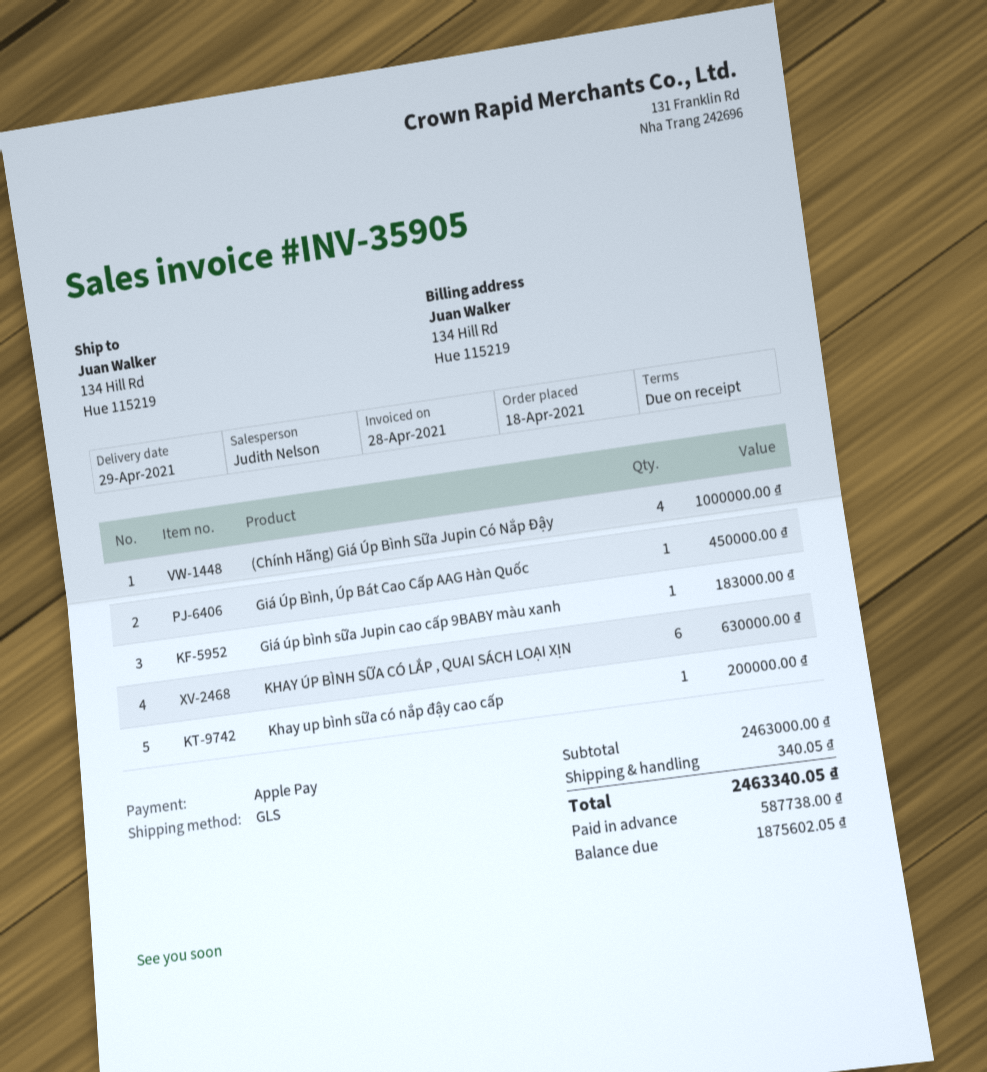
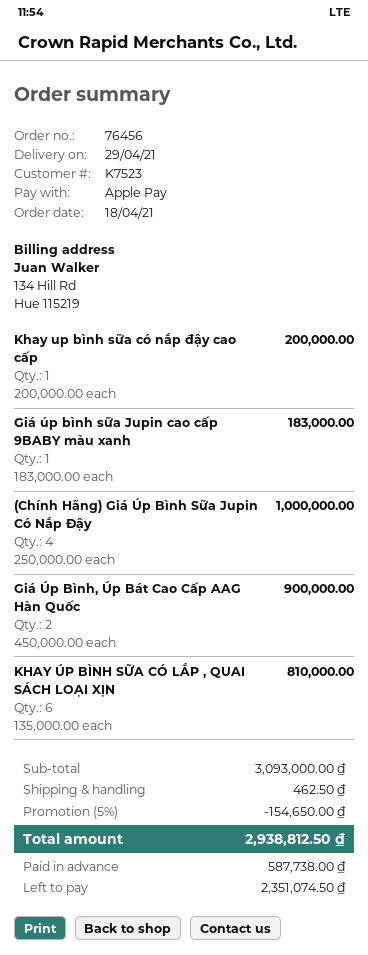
Giá Úp Bình, Úp Bát Cao Cấp AAG Hàn Quốc: 1 for 450000.00 -> 2 for 900000.00
KHAY ÚP BÌNH SỮA CÓ LẮP , QUAI SÁCH LOẠI XỊN: 6 for 630000.00 -> 6 for 810000.00
subtotal: 2463000.00 -> 3093000.00
discount: none -> 5% = 154650.00
shipping: 340.05 -> 462.50
total: 2463340.05 -> 2938812.50
balance: 1875602.05 -> 2351074.50

